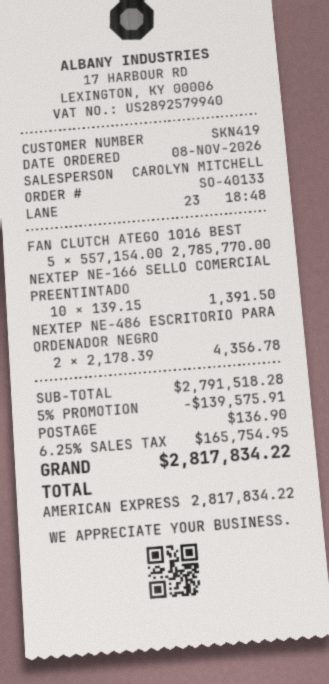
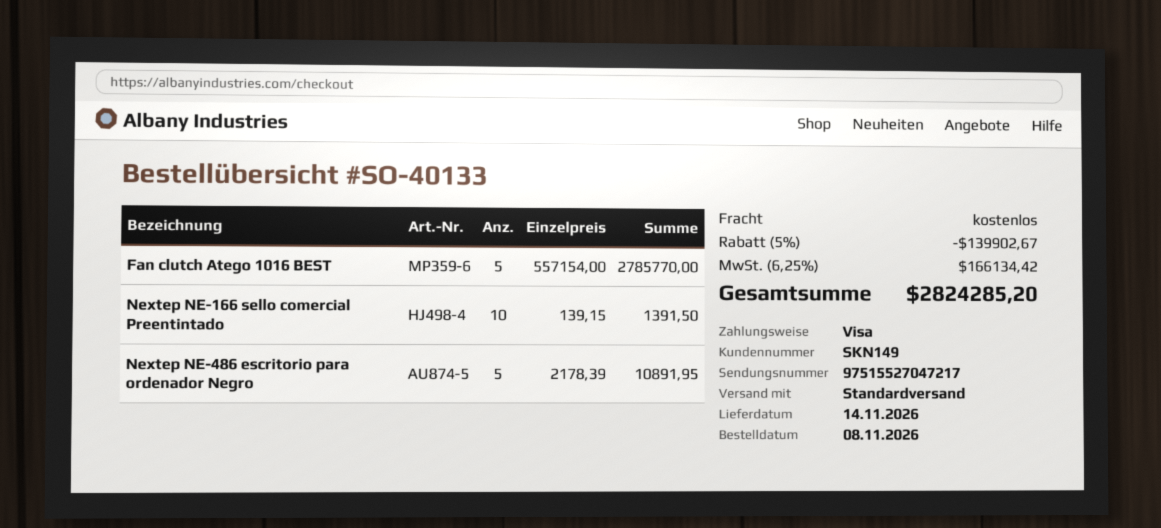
customer number: SKN419 -> SKN149
payment method: American Express -> Visa
NEXTEP NE-486 ESCRITORIO PARA ORDENADOR NEGRO: 2 x 2178.39 = 4356.78 -> 5 x 2178.39 = 10891.95
discount: 5% = 139575.91 -> 5% = 139902.67
shipping: 136.90 -> 0.00
tax: 6.25% = 165754.95 -> 6.25% = 166134.42
total: 2817834.22 -> 2824285.20

